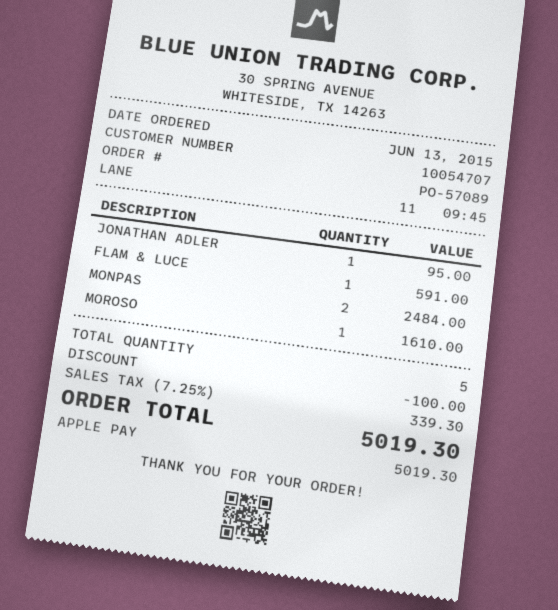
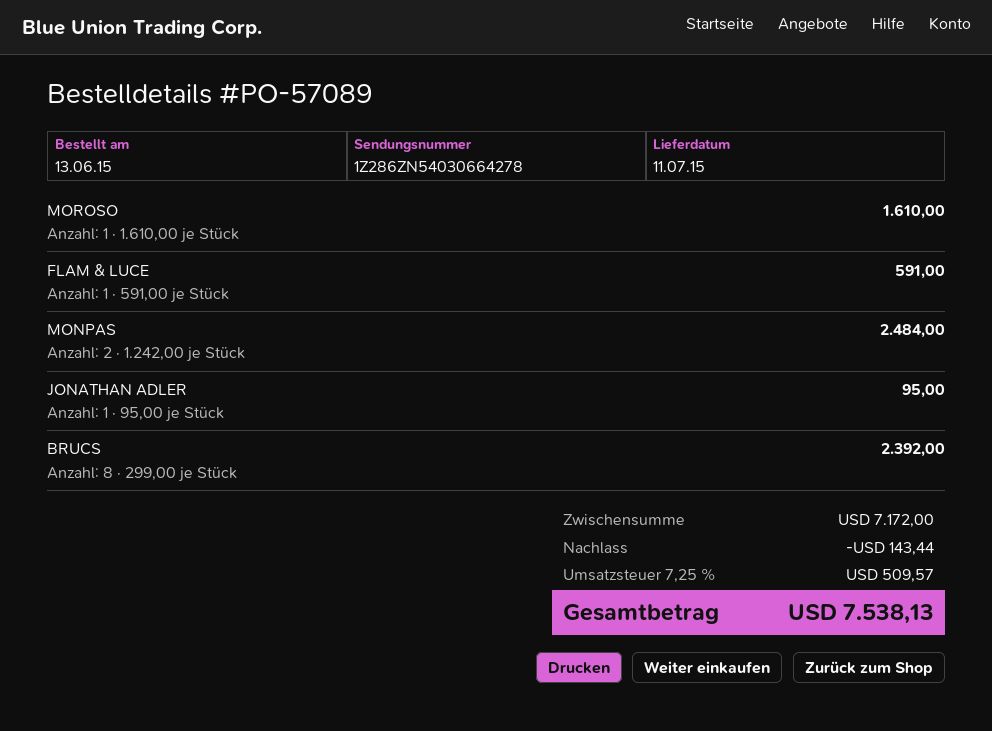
BRUCS: none -> 8 for 2392.00
discount: 100.00 -> 143.44
tax: 7.25% = 339.30 -> 7.25% = 509.57
total: 5019.30 -> 7538.13

